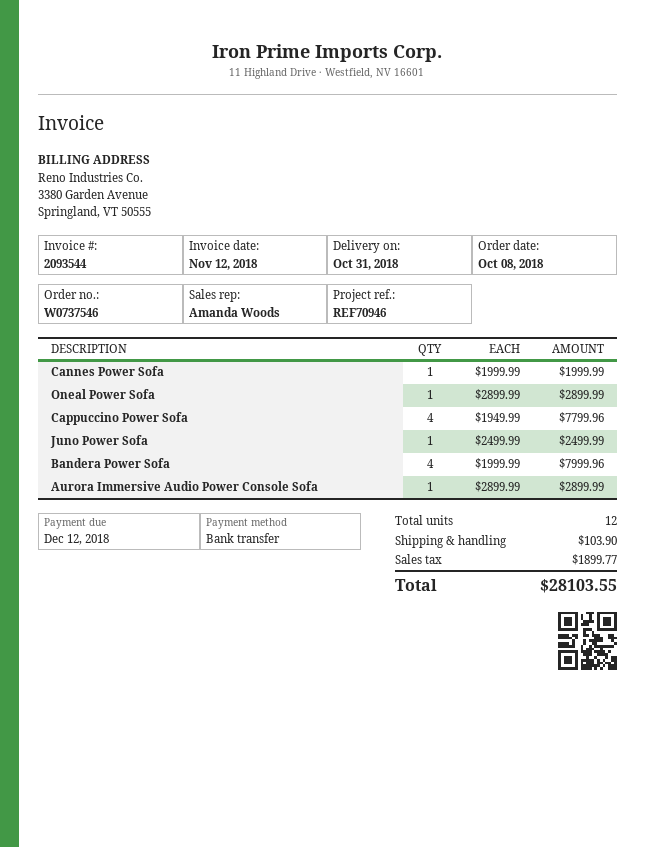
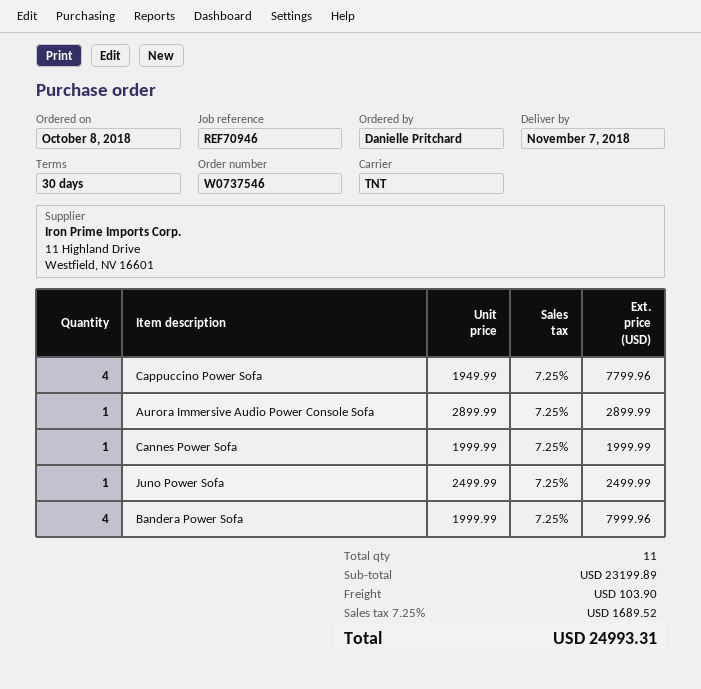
delivery date: 2018-10-31 -> 2018-11-07
Oneal Power Sofa: 1 x 2899.99 = 2899.99 -> none
total quantity: 12 -> 11
tax: 1899.77 -> 1689.52
total: 28103.55 -> 24993.31

